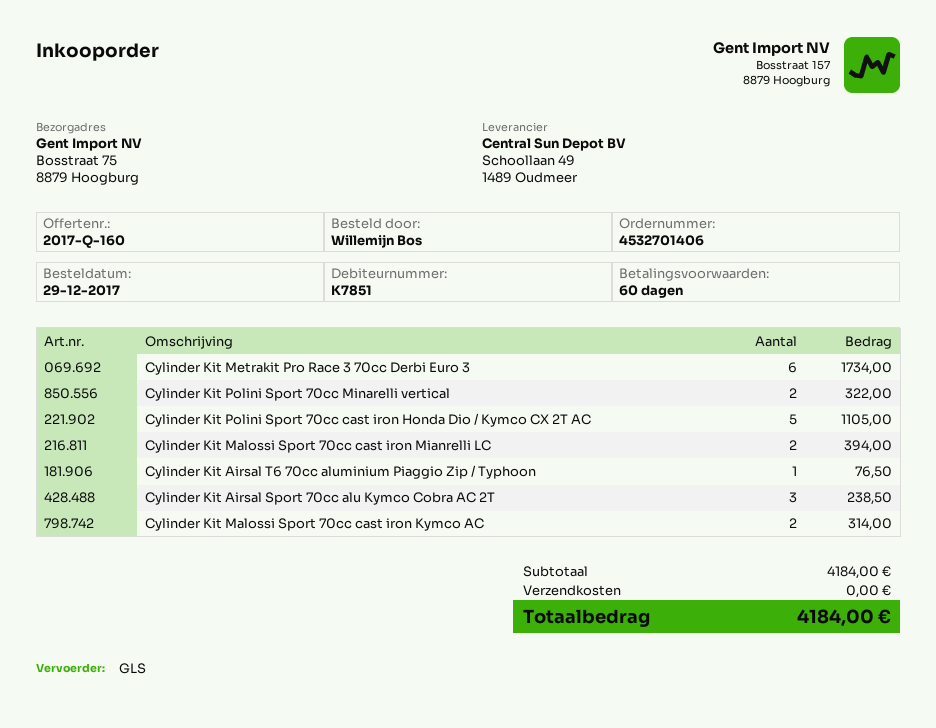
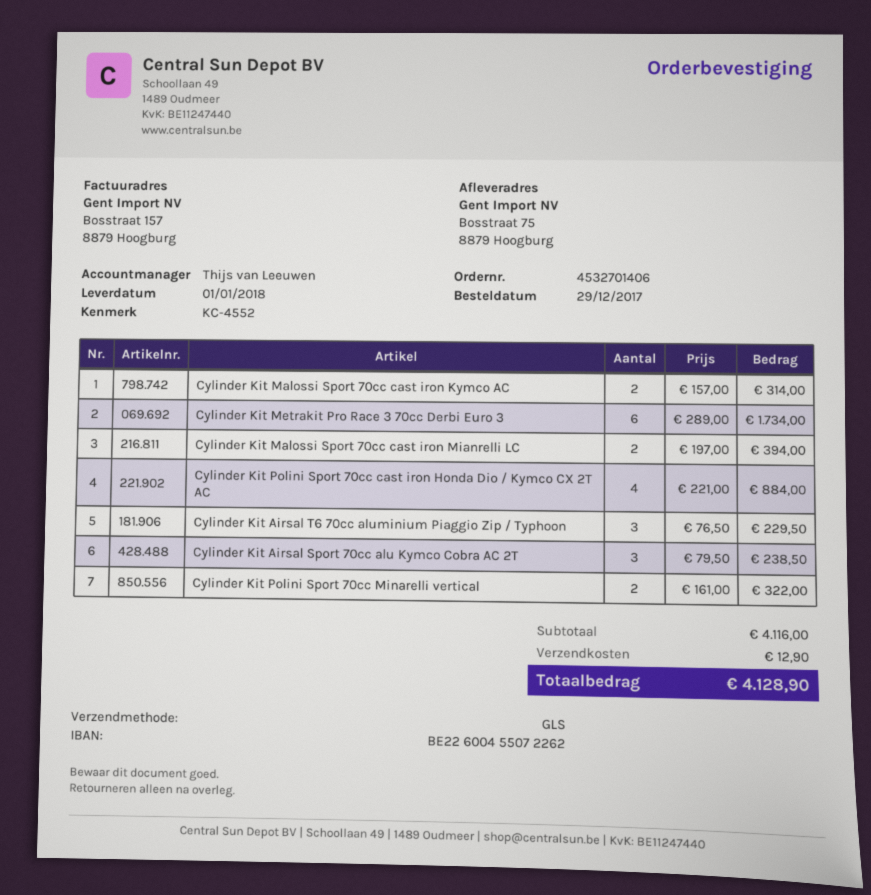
Cylinder Kit Polini Sport 70cc cast iron Honda Dio / Kymco CX 2T AC: 5 for 1105.00 -> 4 for 884.00
Cylinder Kit Airsal T6 70cc aluminium Piaggio Zip / Typhoon: 1 for 76.50 -> 3 for 229.50
subtotal: 4184.00 -> 4116.00
shipping: 0.00 -> 12.90
total: 4184.00 -> 4128.90

